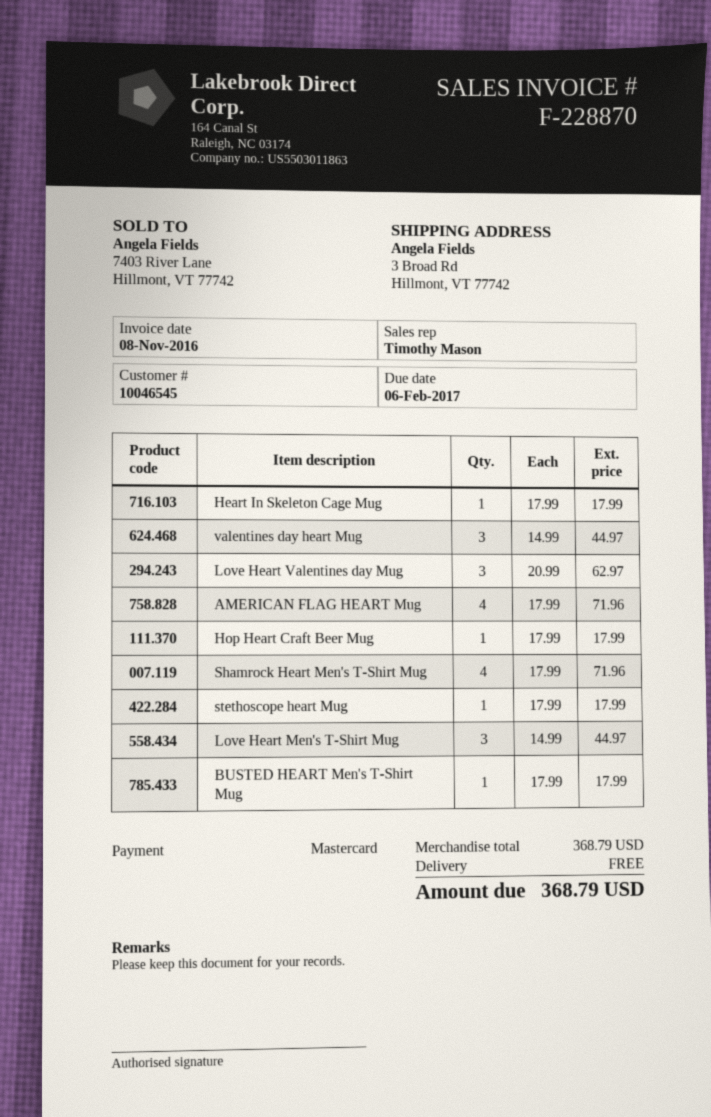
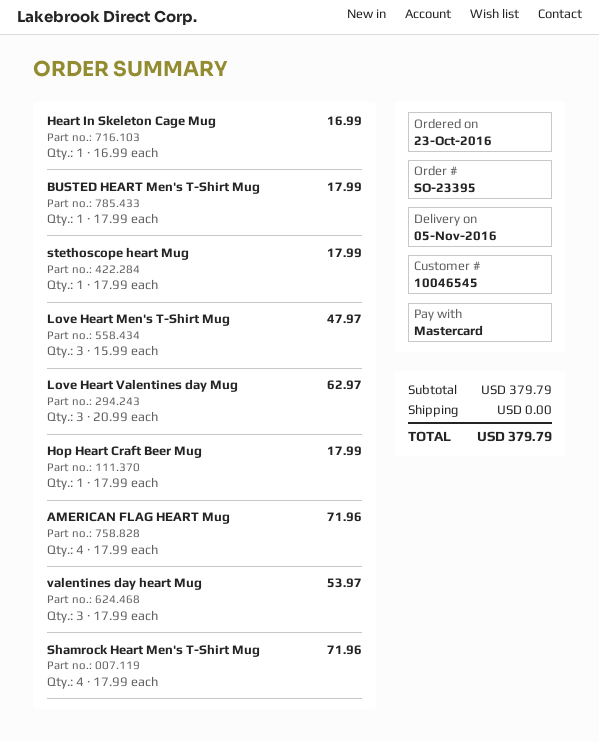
Heart In Skeleton Cage Mug: 1 x 17.99 = 17.99 -> 1 x 16.99 = 16.99
valentines day heart Mug: 3 x 14.99 = 44.97 -> 3 x 17.99 = 53.97
Love Heart Men's T-Shirt Mug: 3 x 14.99 = 44.97 -> 3 x 15.99 = 47.97
subtotal: 368.79 -> 379.79
total: 368.79 -> 379.79

